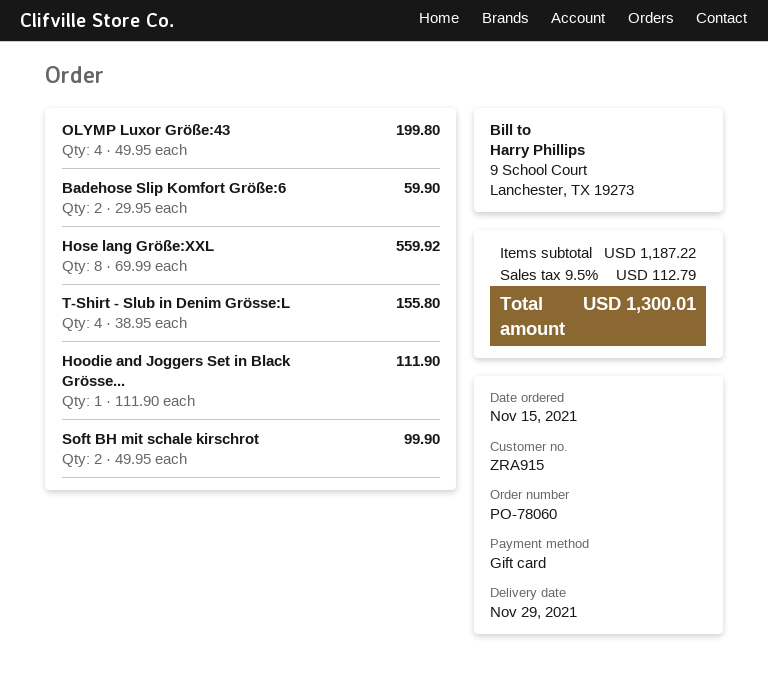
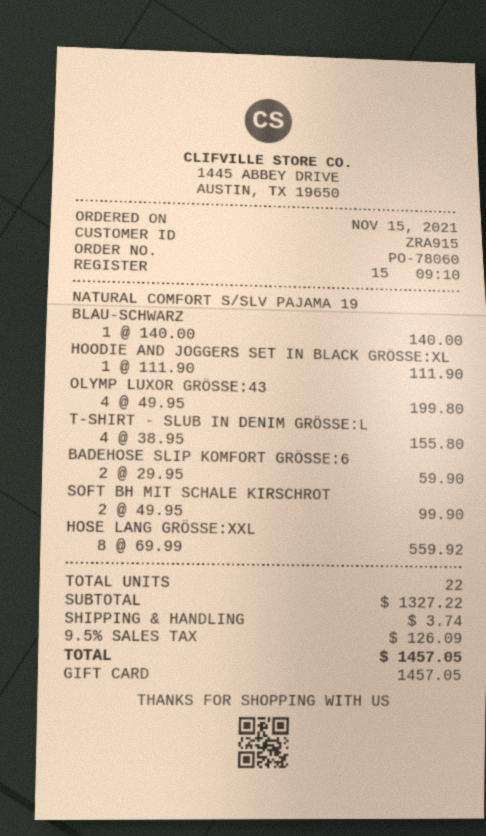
NATURAL COMFORT S/SLV PAJAMA 19 BLAU-SCHWARZ: none -> 1 x 140.00 = 140.00
subtotal: 1187.22 -> 1327.22
shipping: none -> 3.74
tax: 9.5% = 112.79 -> 9.5% = 126.09
total: 1300.01 -> 1457.05

